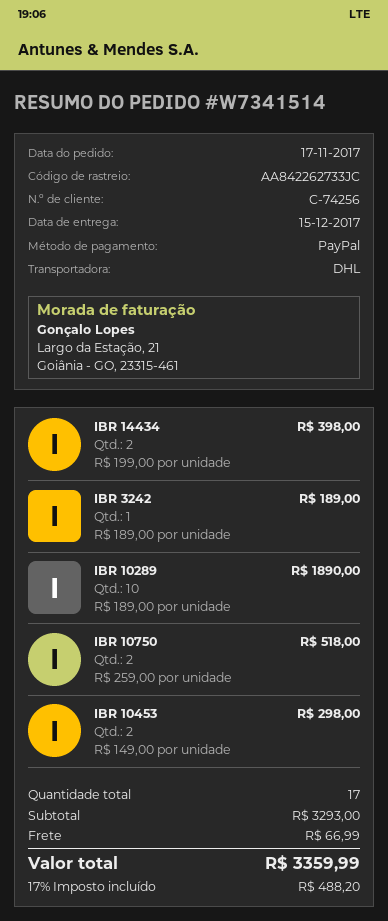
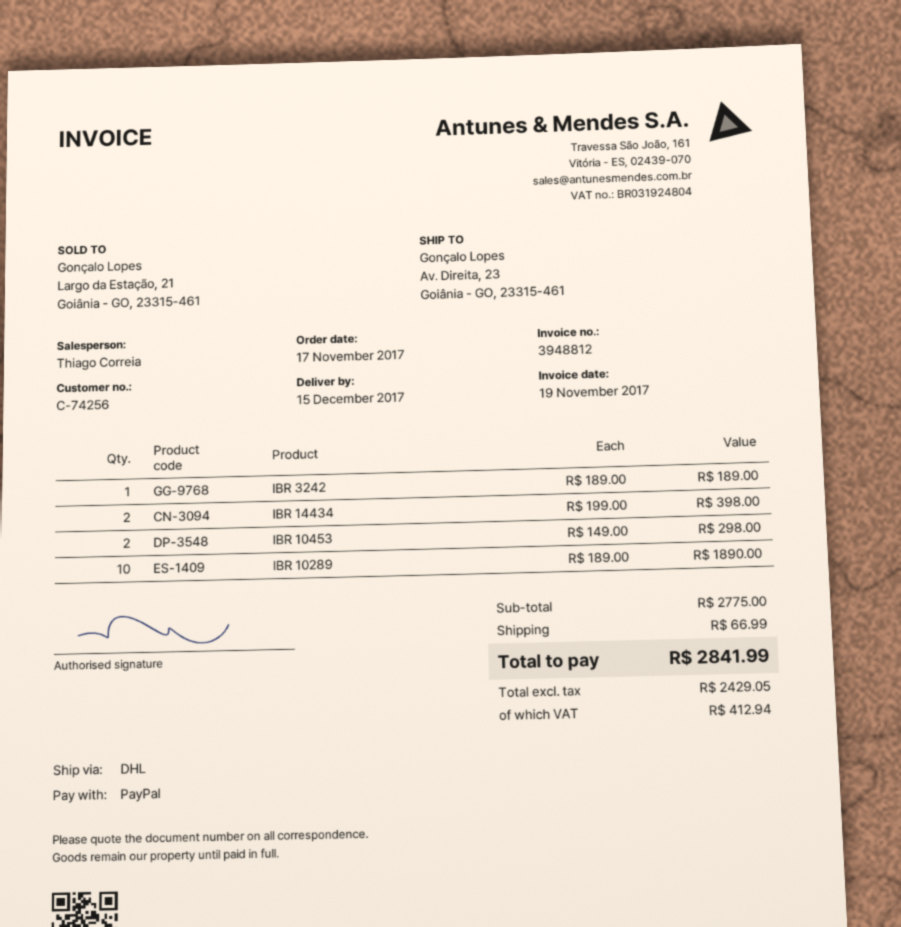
IBR 10750: 2 x 259.00 = 518.00 -> none
subtotal: 3293.00 -> 2775.00
tax: 488.20 -> 412.94
total: 3359.99 -> 2841.99

